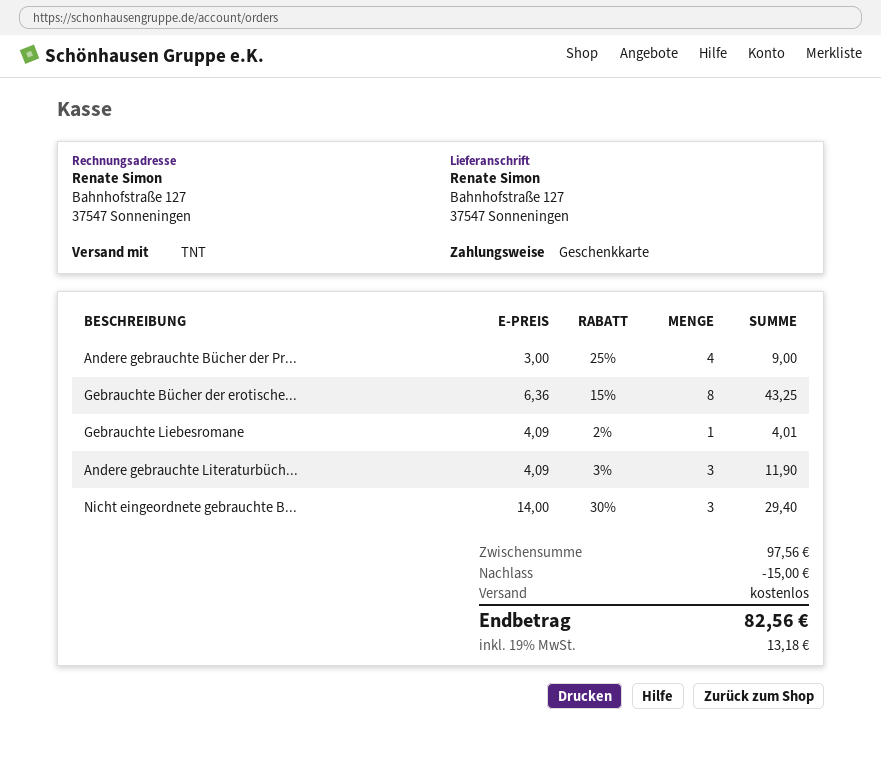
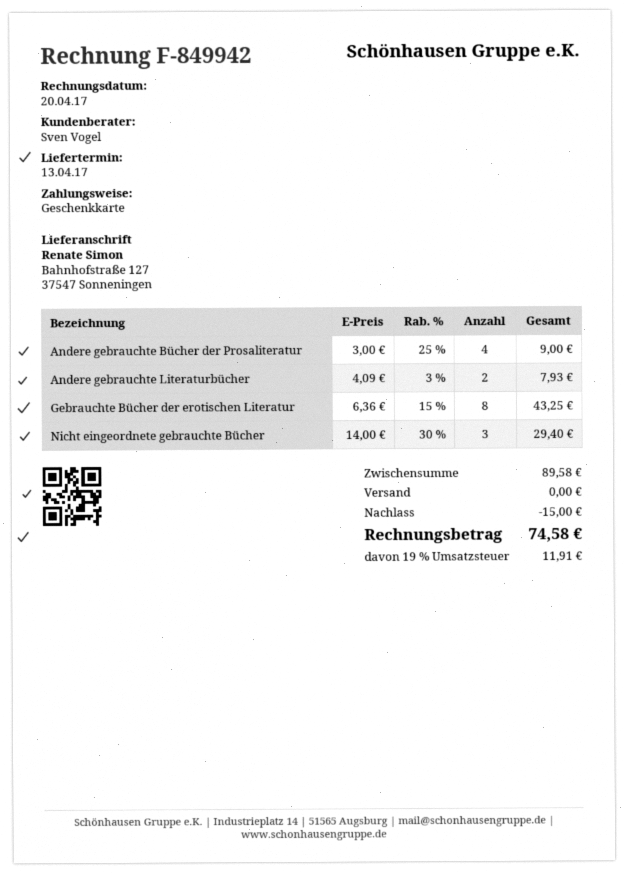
Gebrauchte Liebesromane: 1 x 4.09 - 2% = 4.01 -> none
Andere gebrauchte Literaturbüch...: 3 x 4.09 - 3% = 11.90 -> 2 x 4.09 - 3% = 7.93
subtotal: 97.56 -> 89.58
tax: 19% = 13.18 -> 19% = 11.91
total: 82.56 -> 74.58

